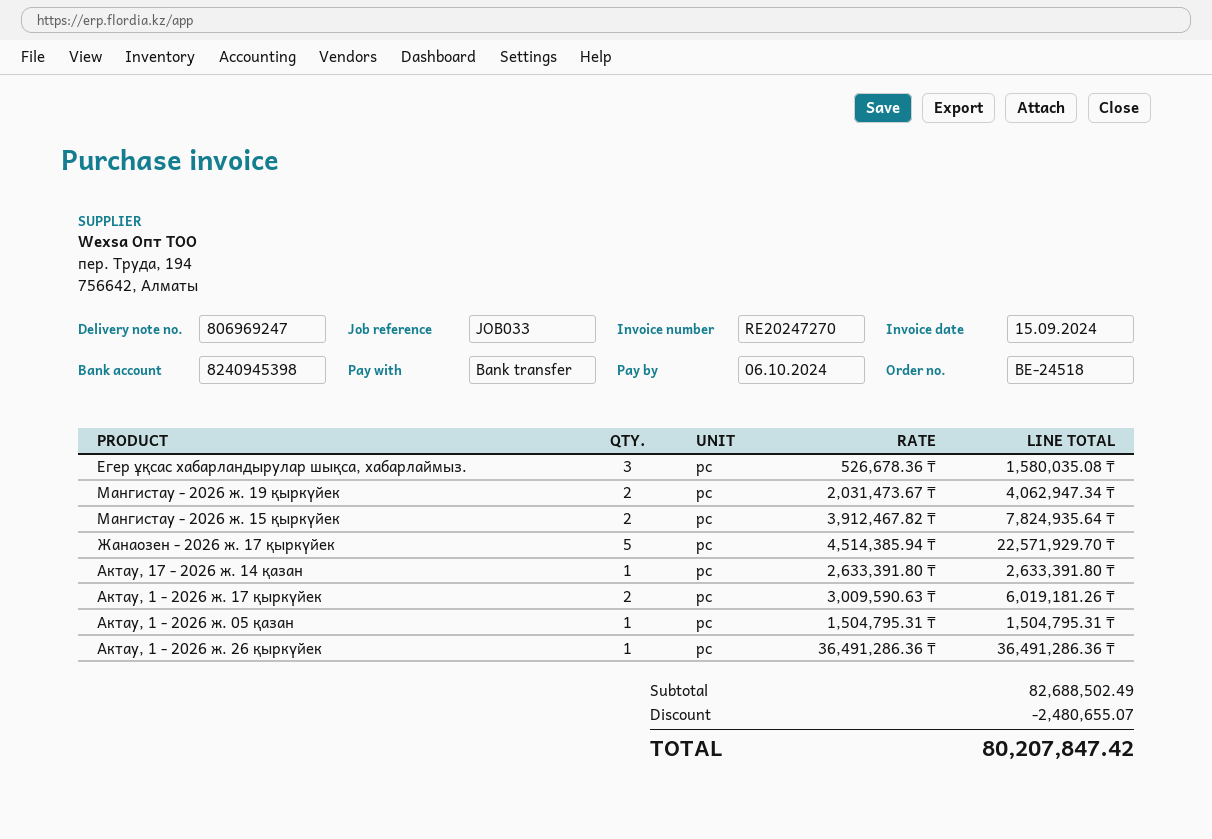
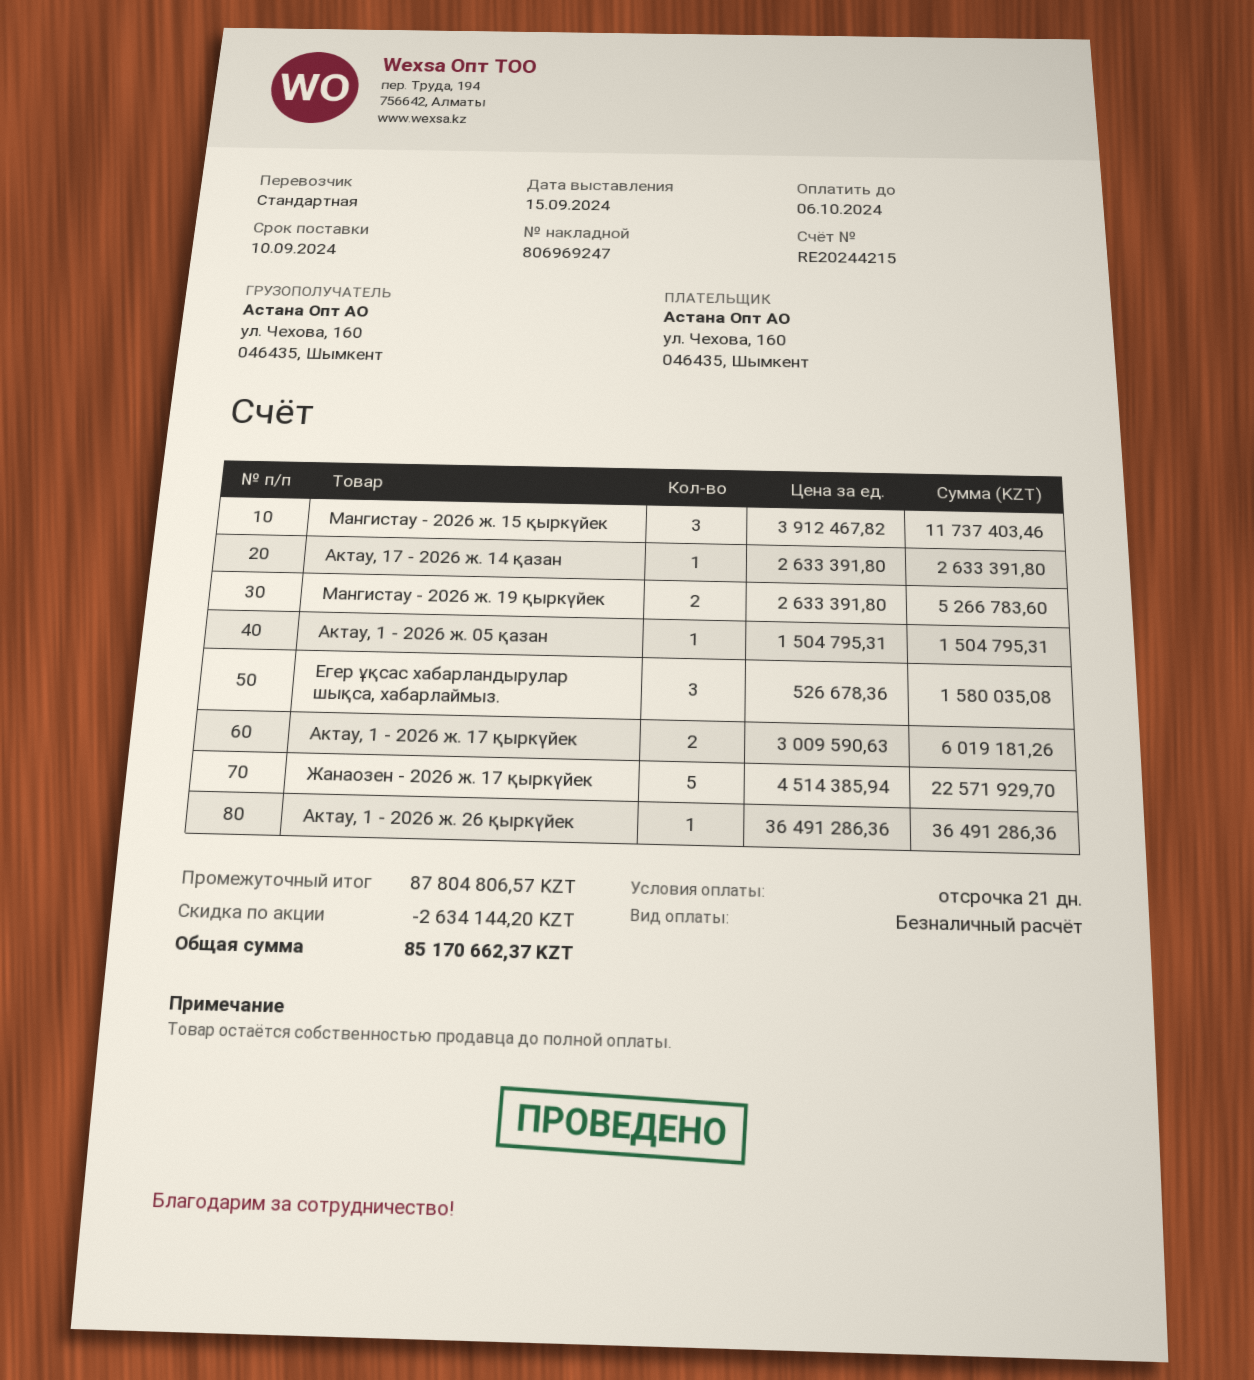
invoice number: RE20247270 -> RE20244215
Мангистау - 2026 ж. 19 қыркүйек: 2 x 2031473.67 = 4062947.34 -> 2 x 2633391.80 = 5266783.60
Мангистау - 2026 ж. 15 қыркүйек: 2 x 3912467.82 = 7824935.64 -> 3 x 3912467.82 = 11737403.46
subtotal: 82688502.49 -> 87804806.57
discount: 2480655.07 -> 2634144.20
total: 80207847.42 -> 85170662.37

